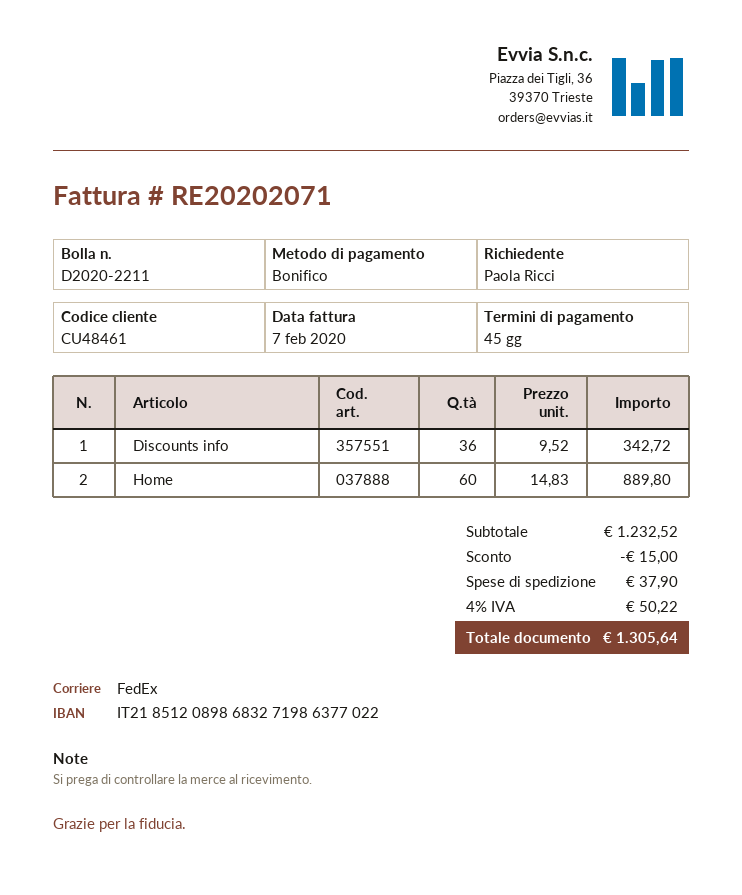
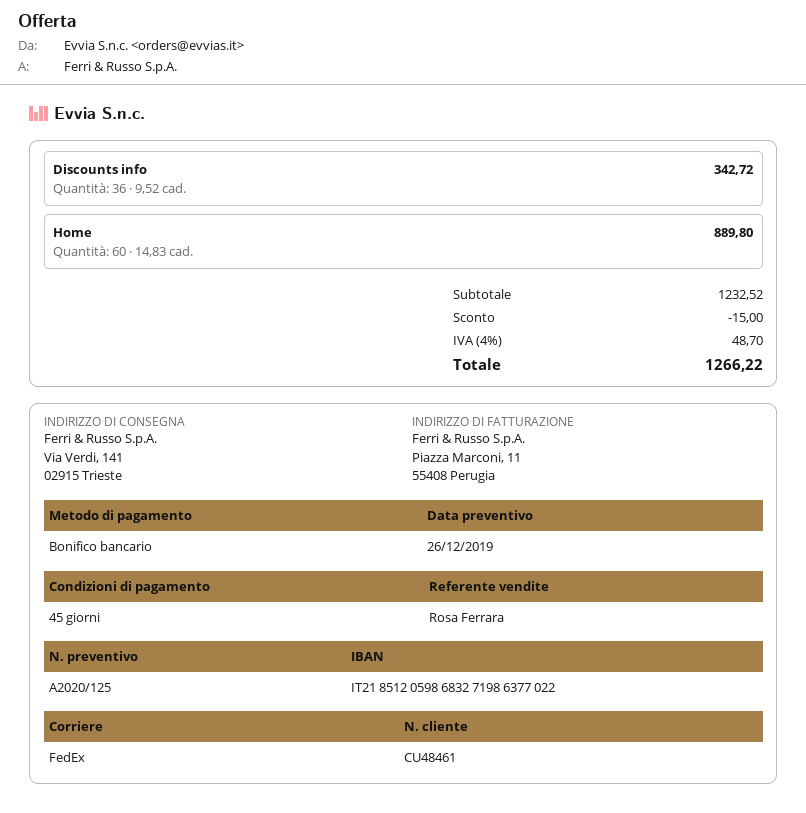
bank account: IT2185120898683271986377022 -> IT2185120598683271986377022
shipping: 37.90 -> none
tax: 4% = 50.22 -> 4% = 48.70
total: 1305.64 -> 1266.22

